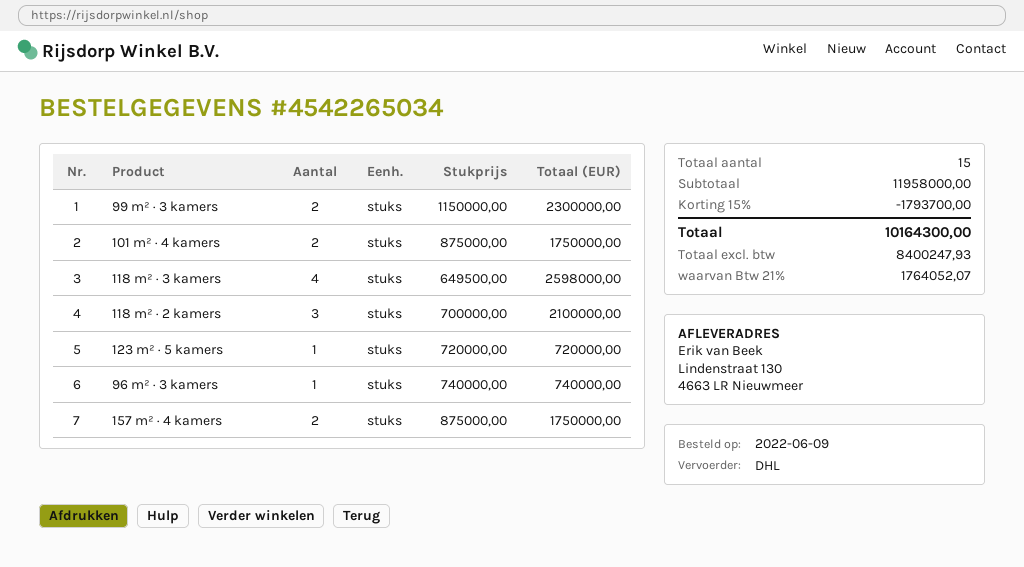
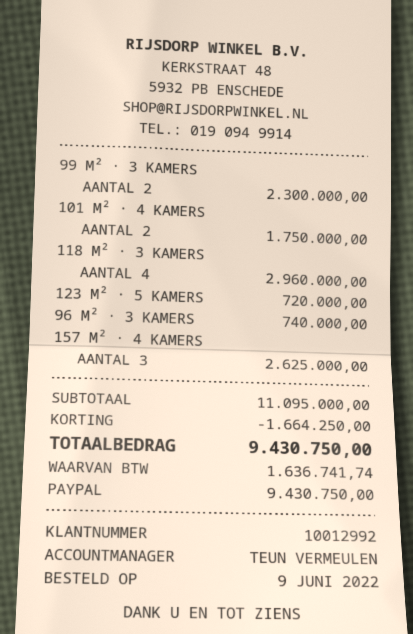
118 m² · 3 kamers: 4 for 2598000.00 -> 4 for 2960000.00
118 m² · 2 kamers: 3 for 2100000.00 -> none
157 m² · 4 kamers: 2 for 1750000.00 -> 3 for 2625000.00
subtotal: 11958000.00 -> 11095000.00
discount: 1793700.00 -> 1664250.00
tax: 1764052.07 -> 1636741.74
total: 10164300.00 -> 9430750.00

